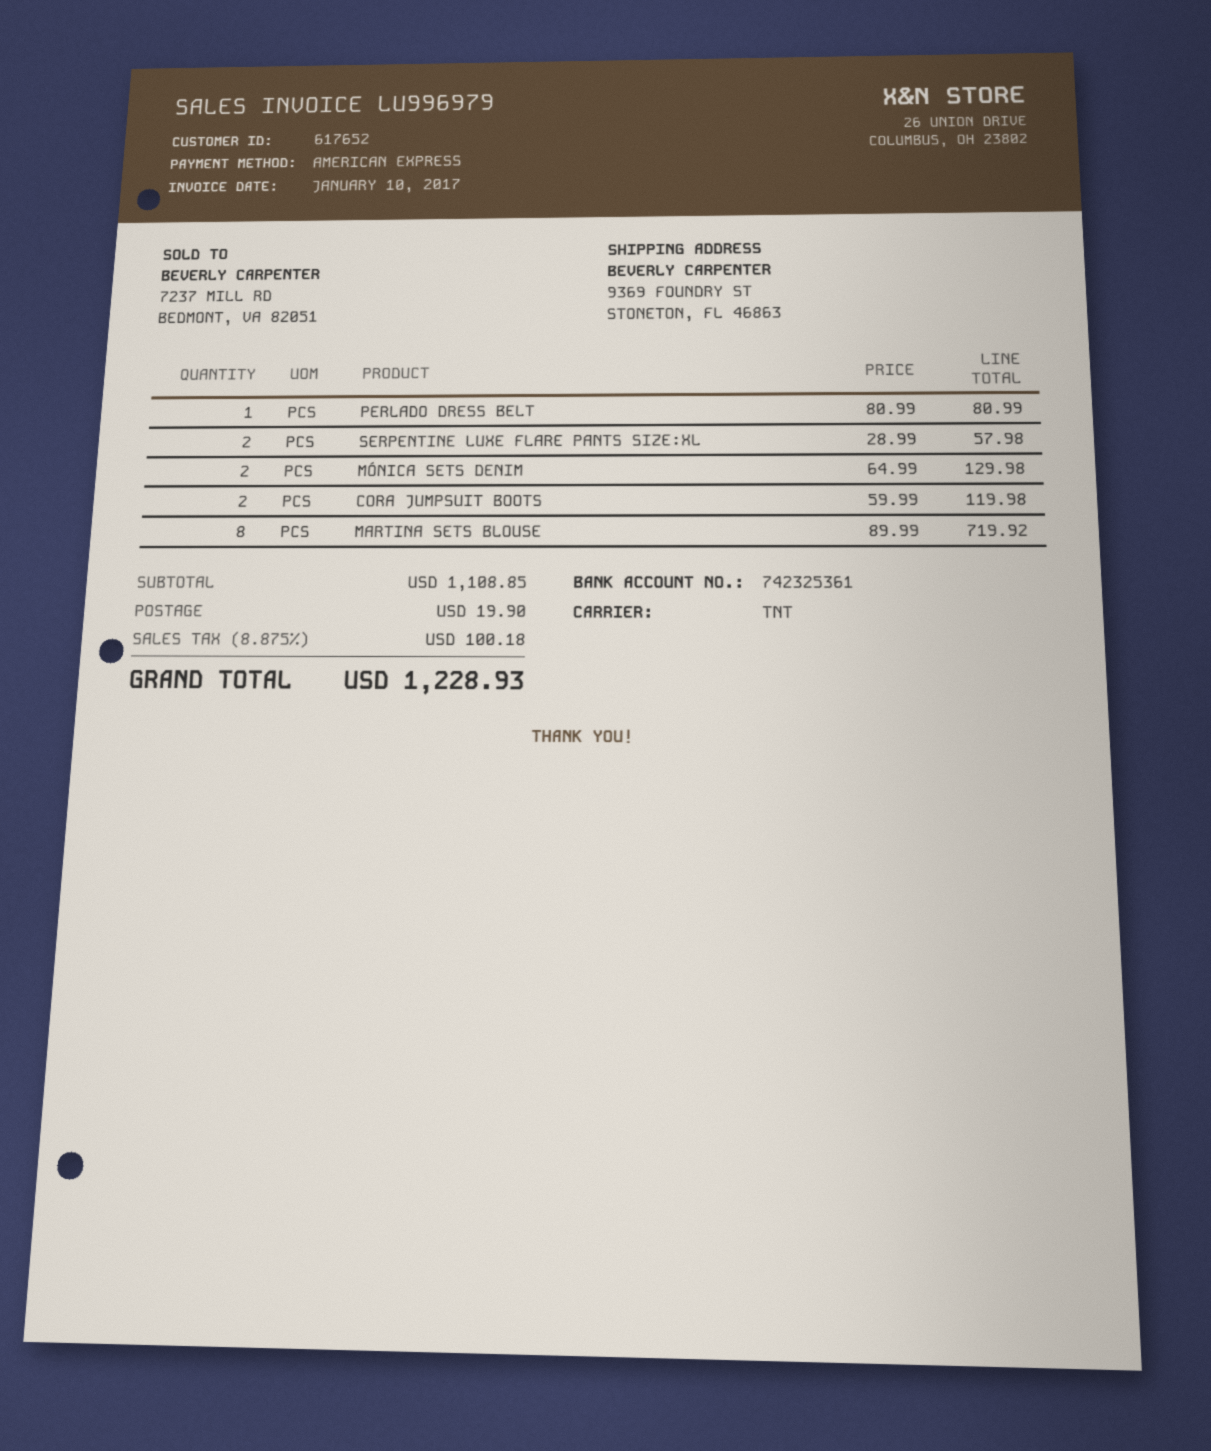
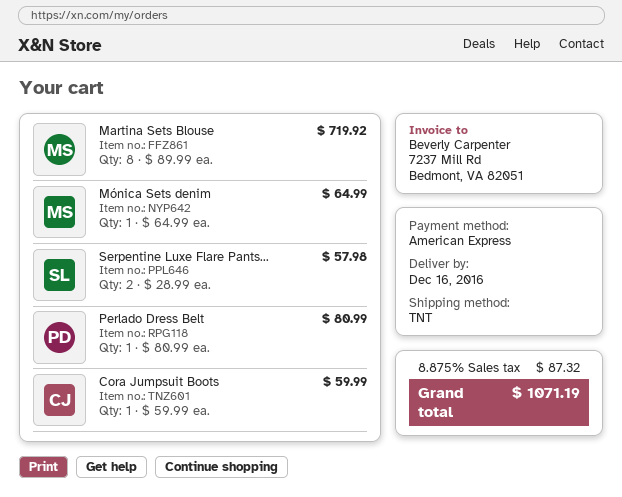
MÓNICA SETS DENIM: 2 x 64.99 = 129.98 -> 1 x 64.99 = 64.99
CORA JUMPSUIT BOOTS: 2 x 59.99 = 119.98 -> 1 x 59.99 = 59.99
shipping: 19.90 -> none
tax: 8.875% = 100.18 -> 8.875% = 87.32
total: 1228.93 -> 1071.19

